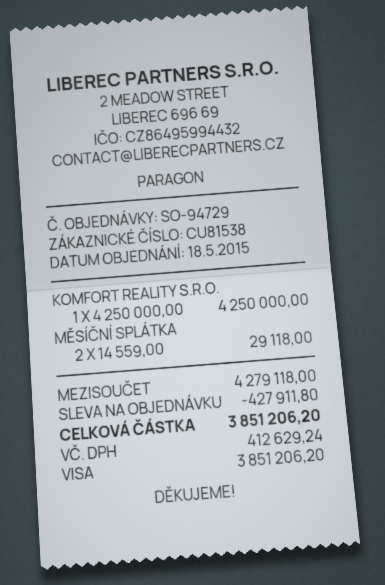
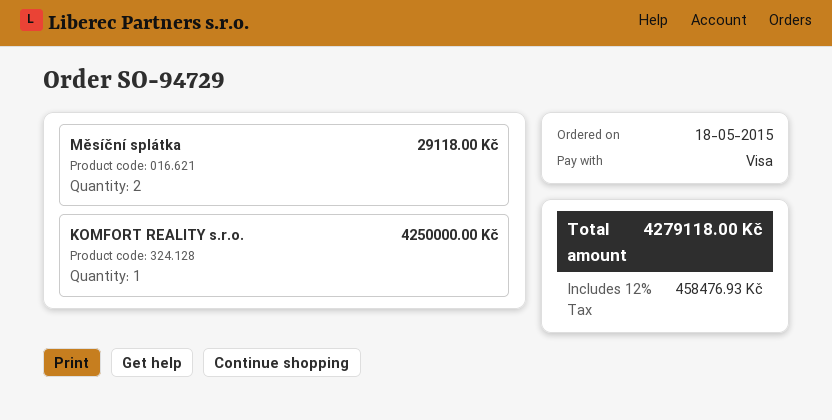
discount: 427911.80 -> none
tax: 412629.24 -> 458476.93
total: 3851206.20 -> 4279118.00

